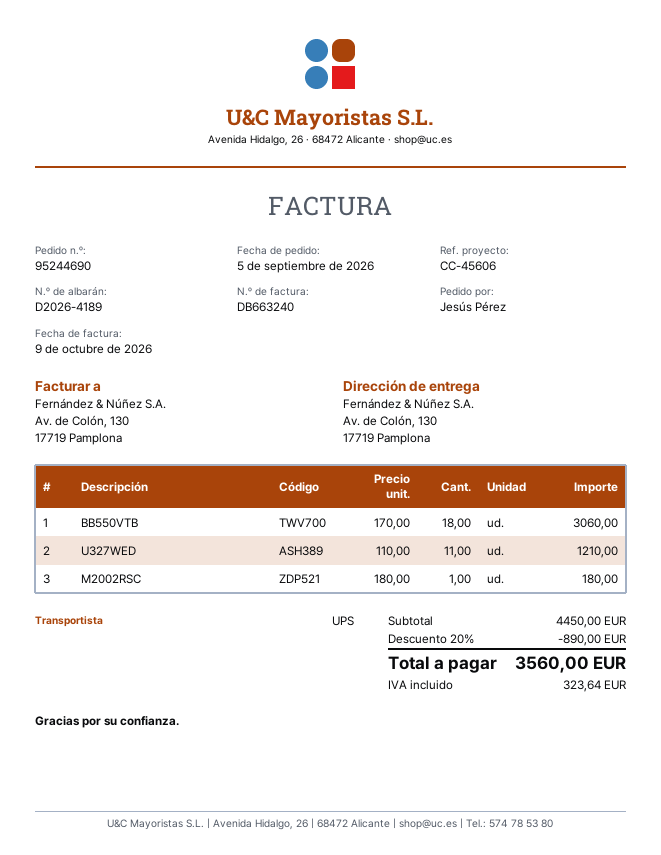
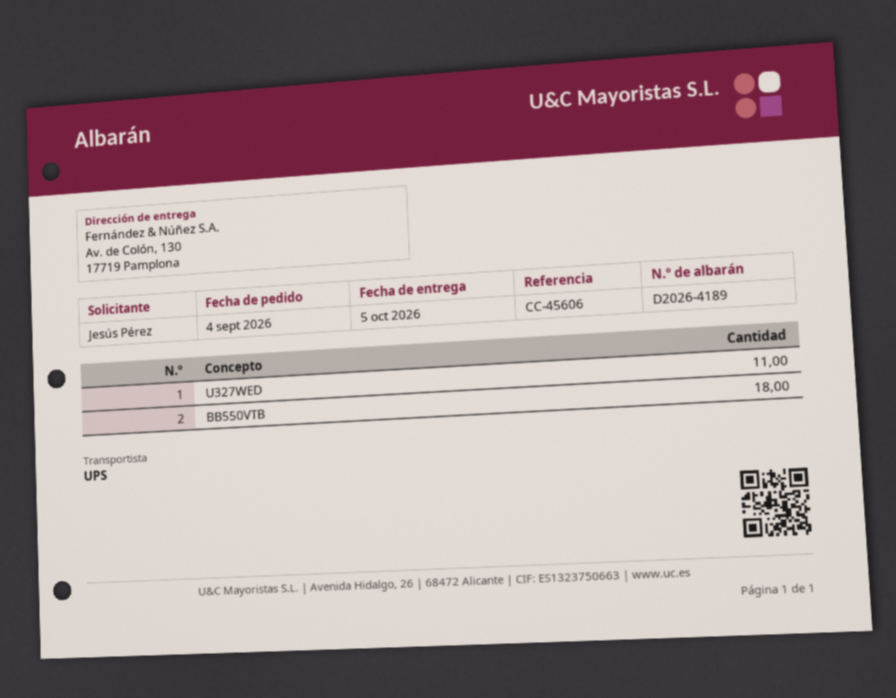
order date: 2026-09-05 -> 2026-09-04
M2002RSC: 1 -> none

